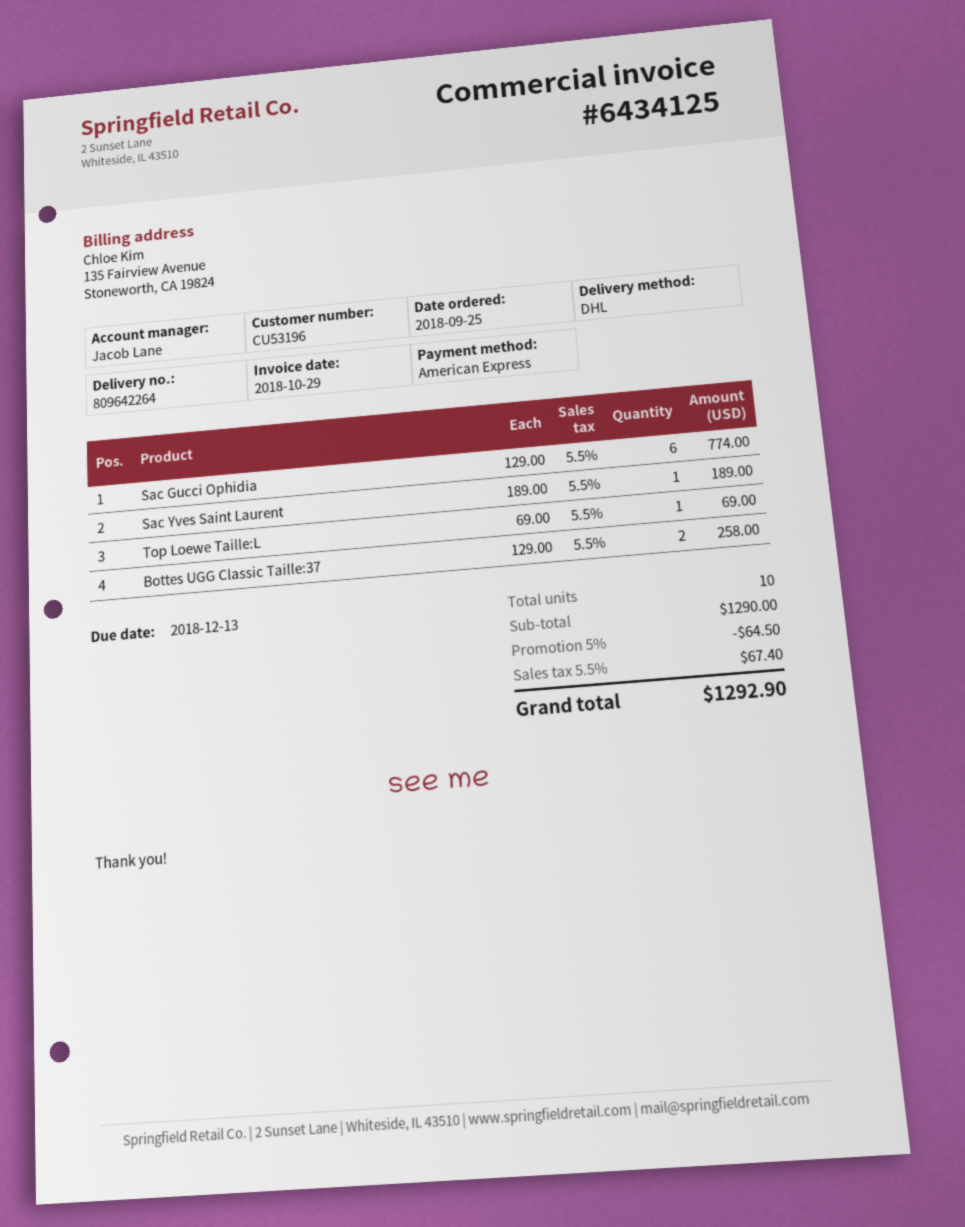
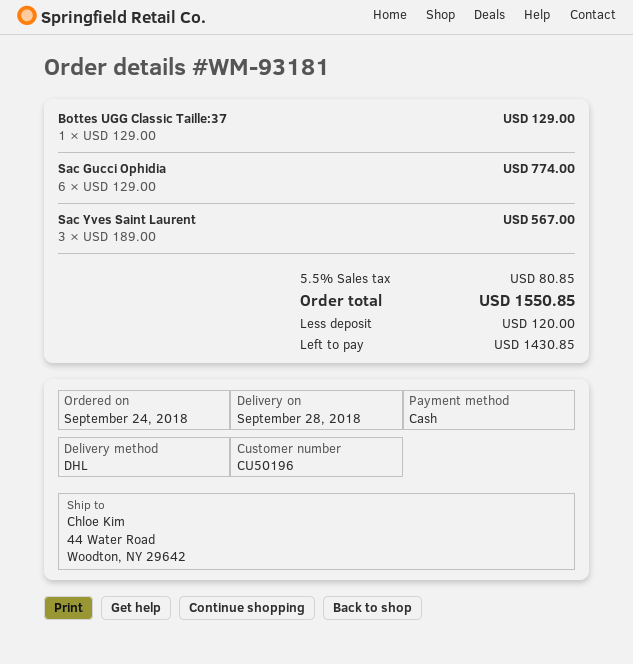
order date: 2018-09-25 -> 2018-09-24
customer number: CU53196 -> CU50196
payment method: American Express -> cash
Sac Yves Saint Laurent: 1 x 189.00 = 189.00 -> 3 x 189.00 = 567.00
Top Loewe Taille:L: 1 x 69.00 = 69.00 -> none
Bottes UGG Classic Taille:37: 2 x 129.00 = 258.00 -> 1 x 129.00 = 129.00
discount: 5% = 64.50 -> none
tax: 5.5% = 67.40 -> 5.5% = 80.85
total: 1292.90 -> 1550.85

